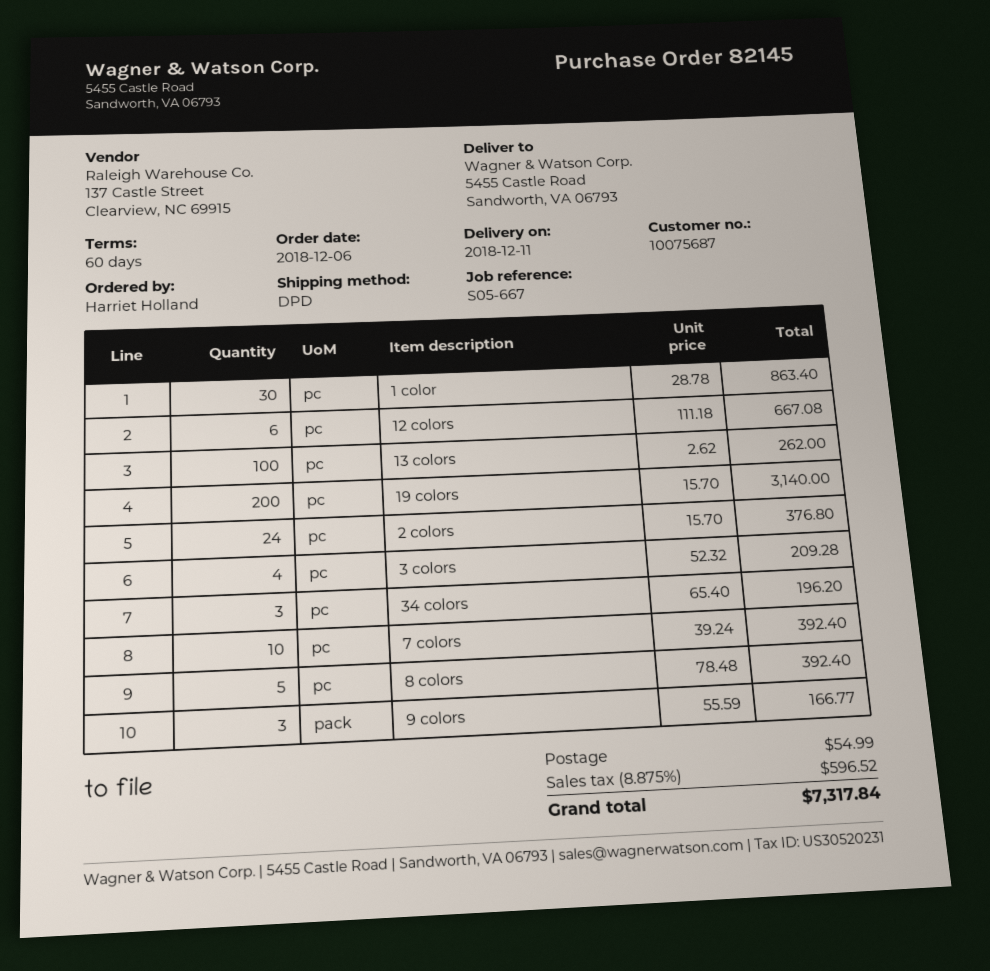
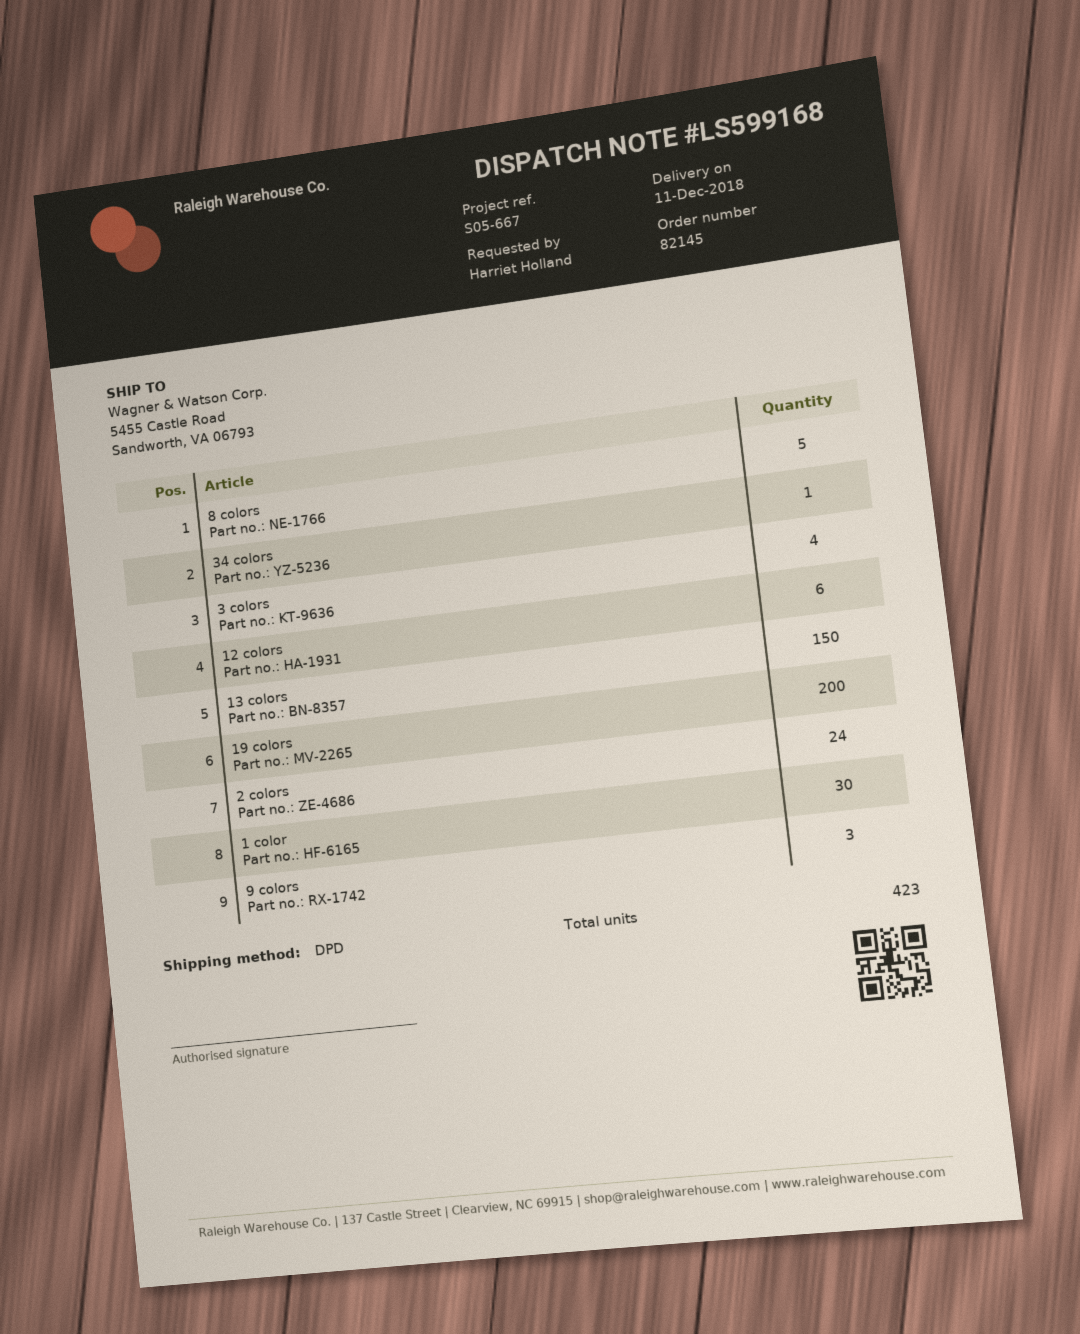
13 colors: 100 -> 150
34 colors: 3 -> 1
7 colors: 10 -> none

